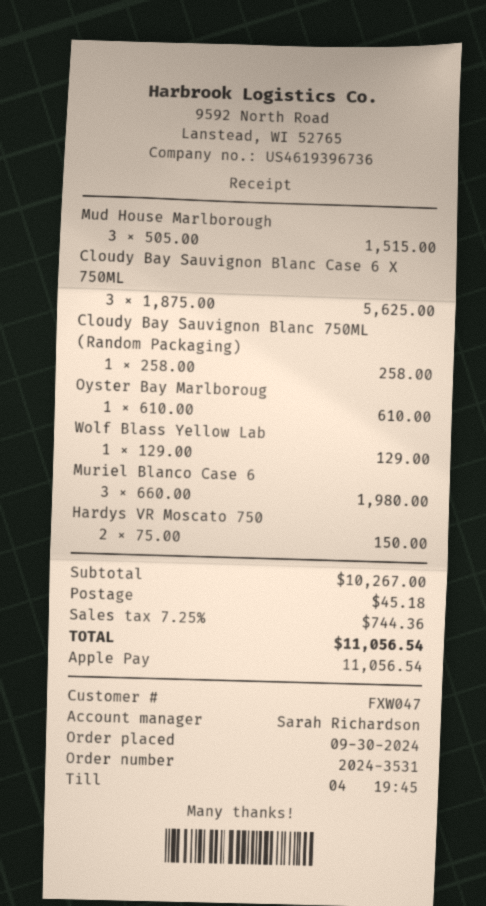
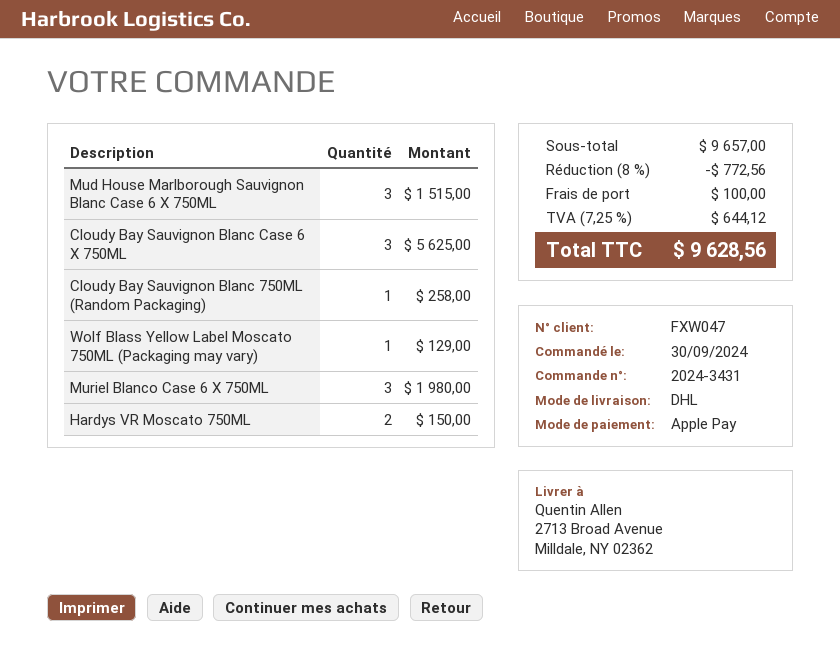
order number: 2024-3531 -> 2024-3431
Oyster Bay Marlboroug: 1 for 610.00 -> none
subtotal: 10267.00 -> 9657.00
discount: none -> 8% = 772.56
shipping: 45.18 -> 100.00
tax: 7.25% = 744.36 -> 7.25% = 644.12
total: 11056.54 -> 9628.56

